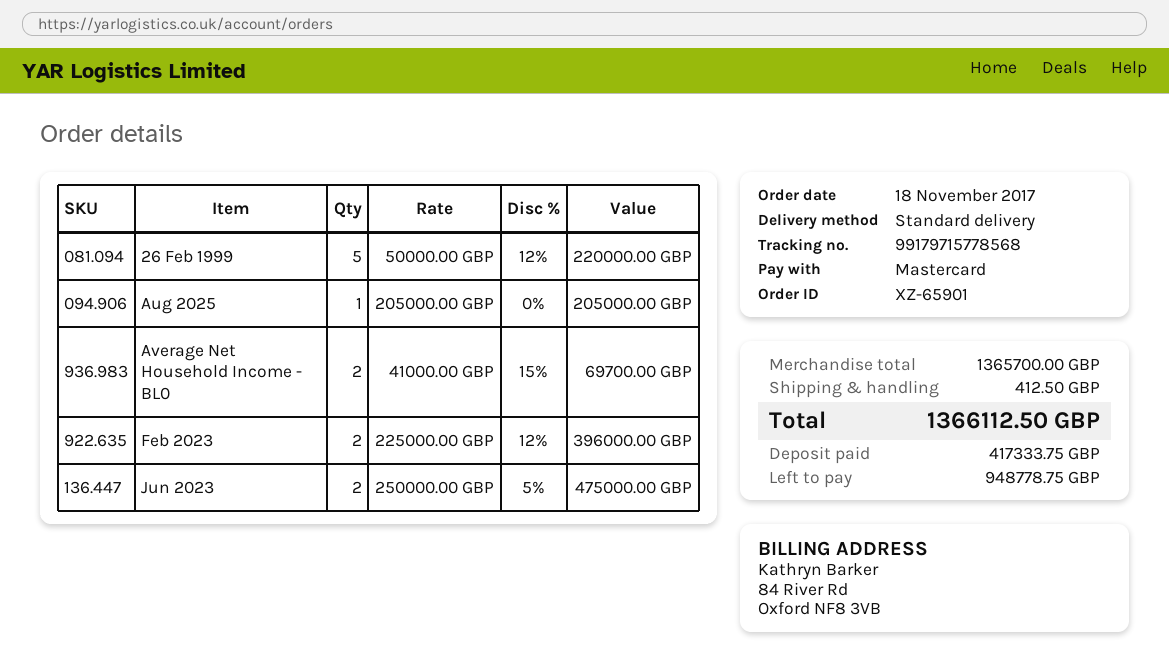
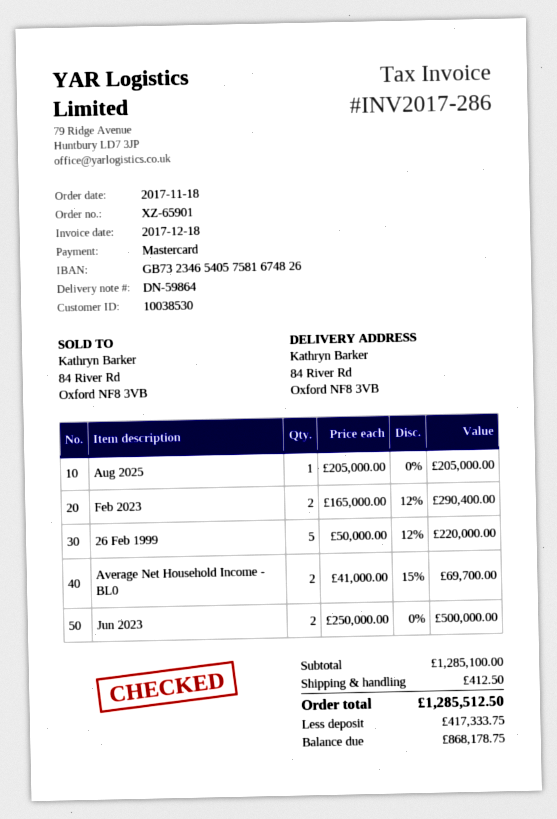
Feb 2023: 2 x 225000.00 - 12% = 396000.00 -> 2 x 165000.00 - 12% = 290400.00
Jun 2023: 2 x 250000.00 - 5% = 475000.00 -> 2 x 250000.00 = 500000.00
subtotal: 1365700.00 -> 1285100.00
total: 1366112.50 -> 1285512.50
balance: 948778.75 -> 868178.75

